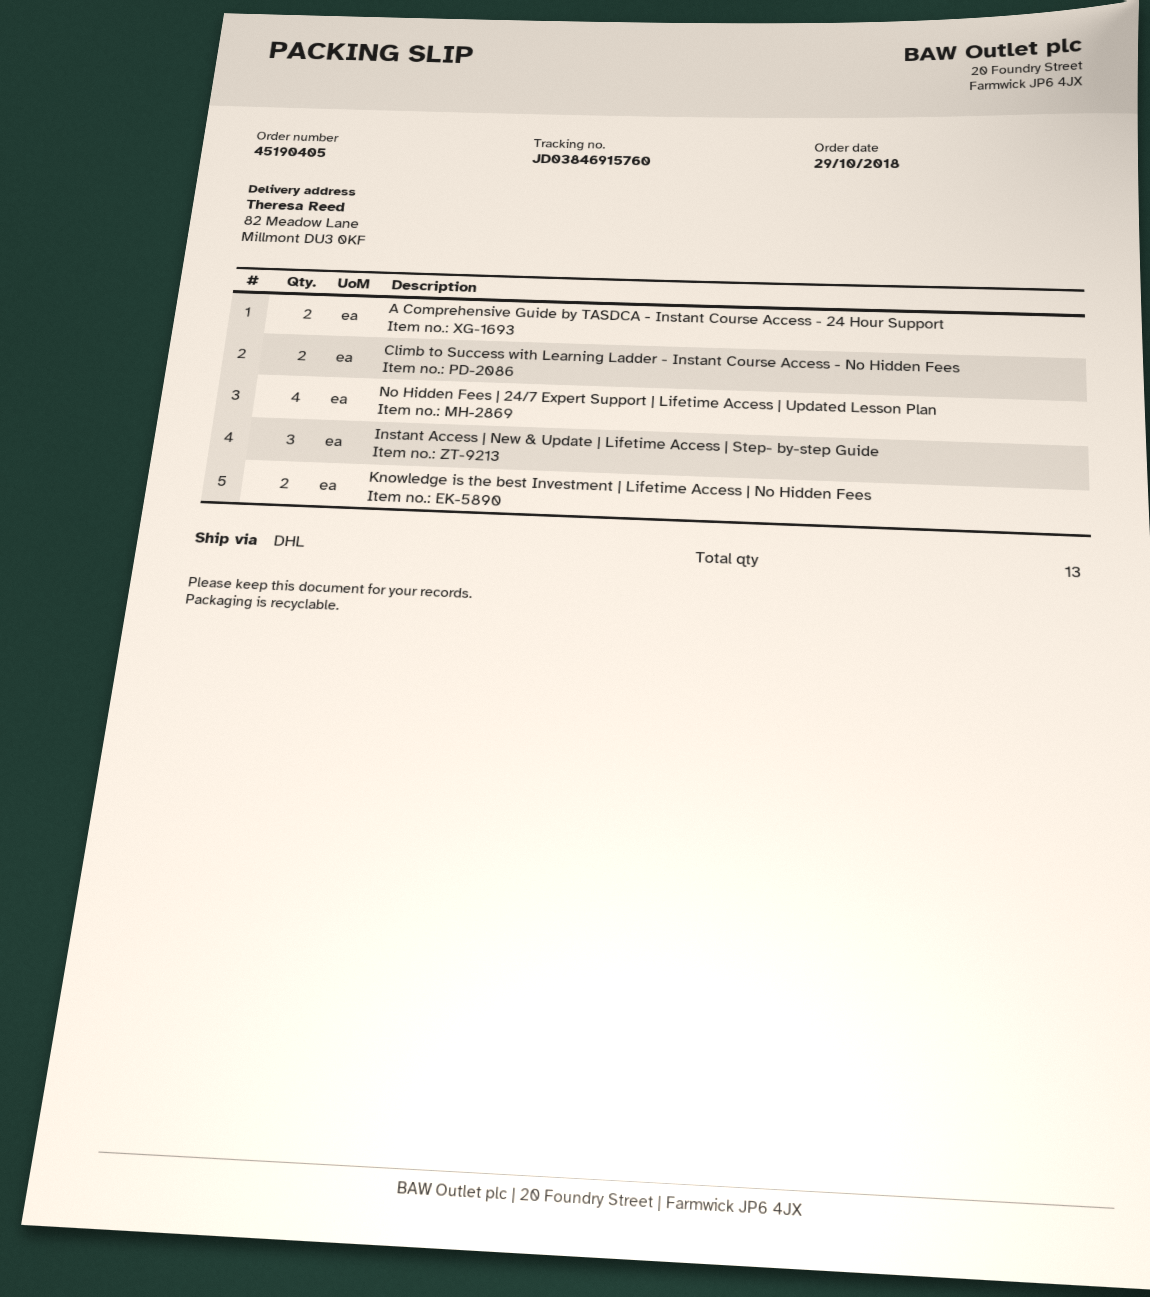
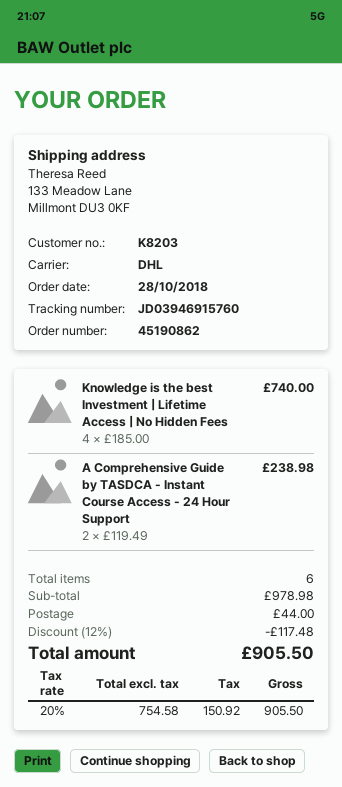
order number: 45190405 -> 45190862
order date: 2018-10-29 -> 2018-10-28
tracking number: JD03846915760 -> JD03946915760
ship to: 82 Meadow Lane, Millmont DU3 0KF -> 133 Meadow Lane, Millmont DU3 0KF
Climb to Success with Learning Ladder - Instant Course Access - No Hidden Fees: 2 -> none
No Hidden Fees | 24/7 Expert Support | Lifetime Access | Updated Lesson Plan: 4 -> none
Instant Access | New & Update | Lifetime Access | Step- by-step Guide: 3 -> none
Knowledge is the best Investment | Lifetime Access | No Hidden Fees: 2 -> 4
total quantity: 13 -> 6

